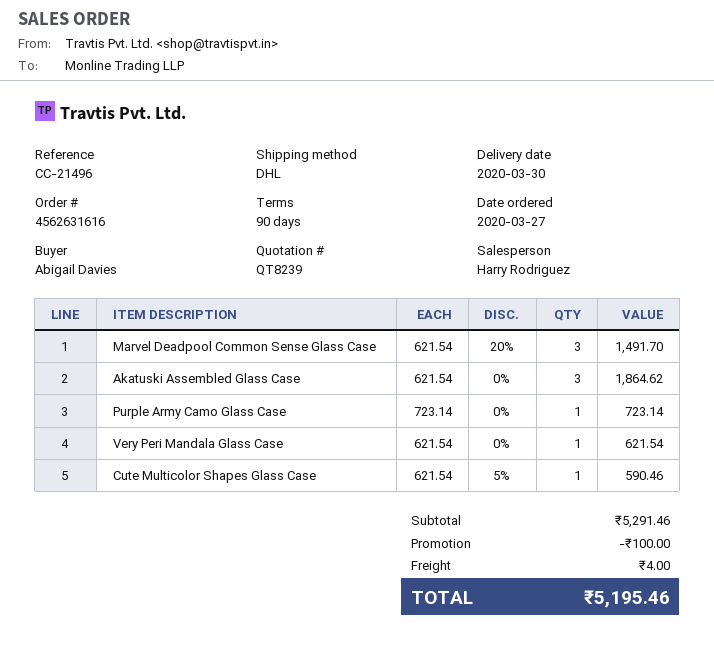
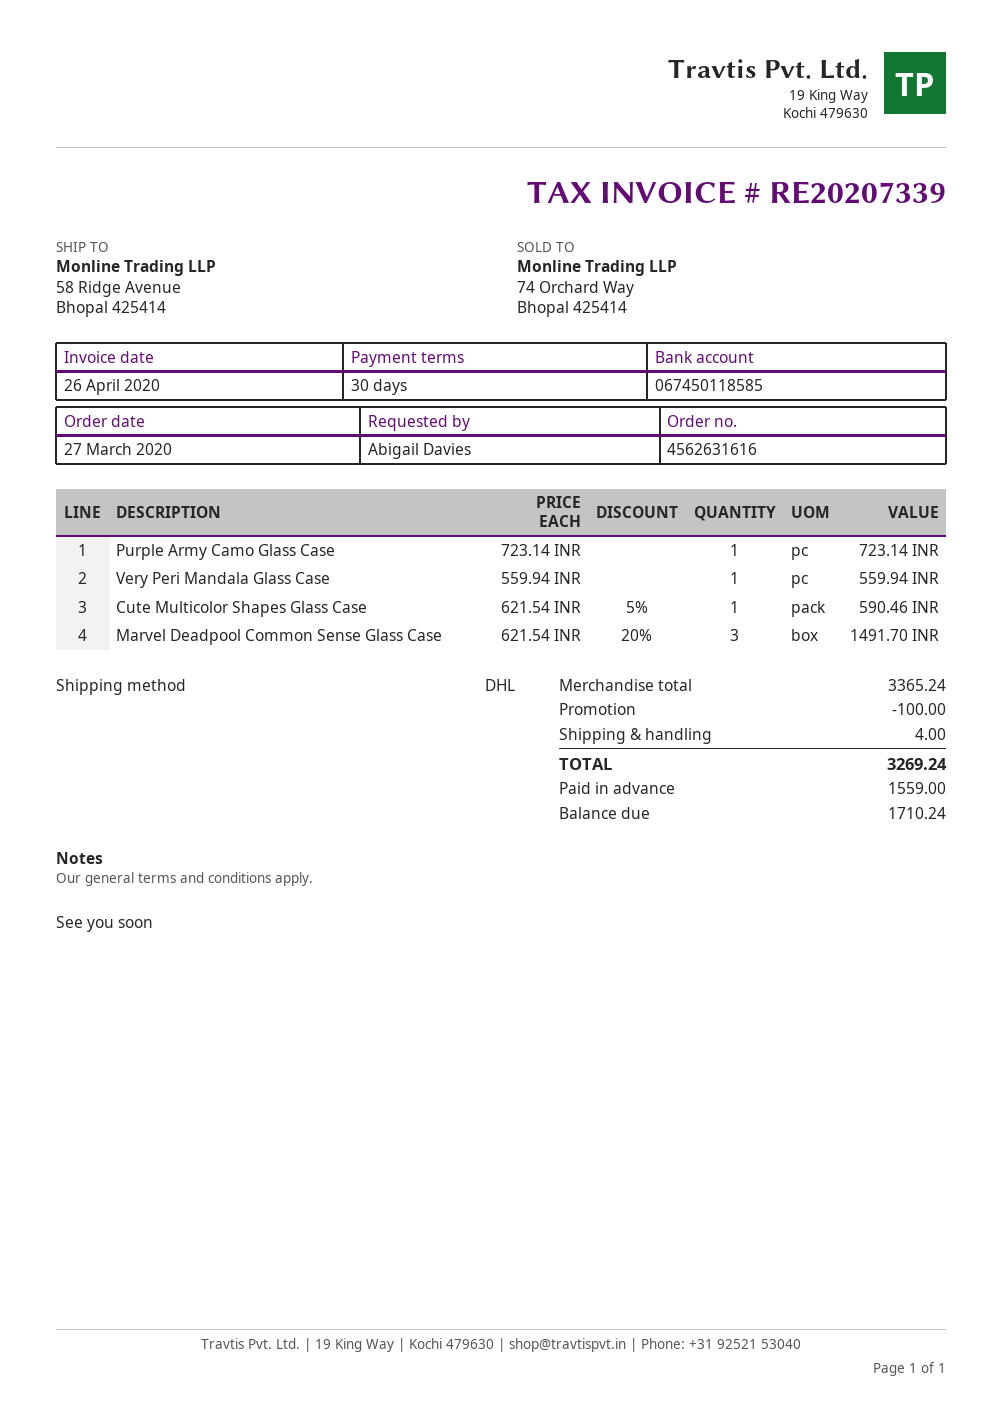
payment terms: 90 days -> 30 days
Akatuski Assembled Glass Case: 3 x 621.54 = 1864.62 -> none
Very Peri Mandala Glass Case: 1 x 621.54 = 621.54 -> 1 x 559.94 = 559.94
subtotal: 5291.46 -> 3365.24
total: 5195.46 -> 3269.24

